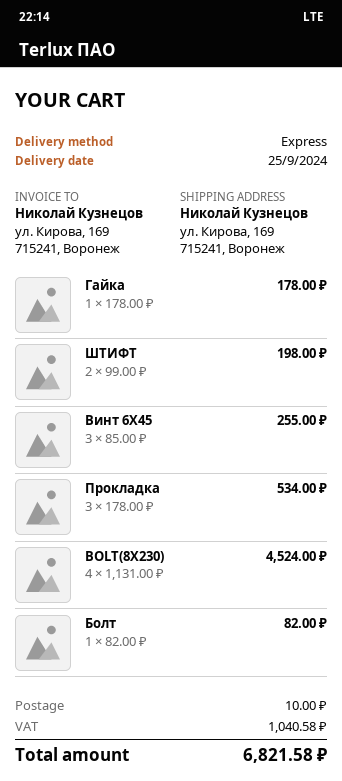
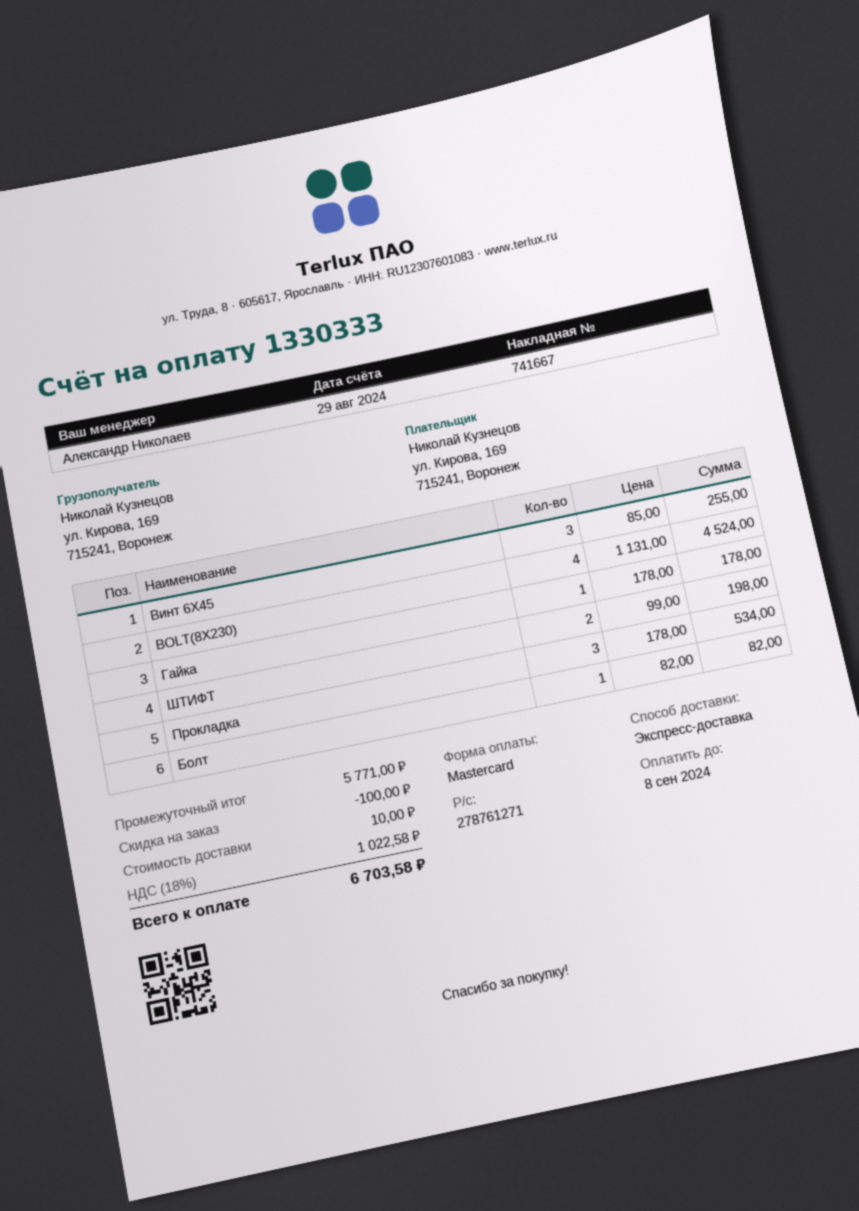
discount: none -> 100.00
tax: 1040.58 -> 1022.58
total: 6821.58 -> 6703.58

